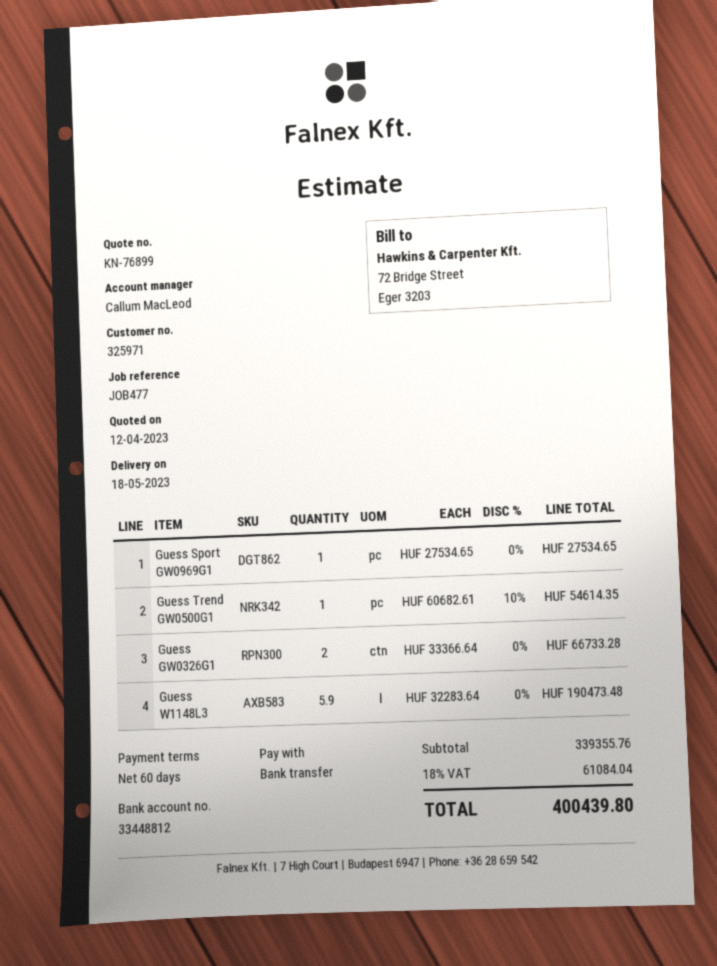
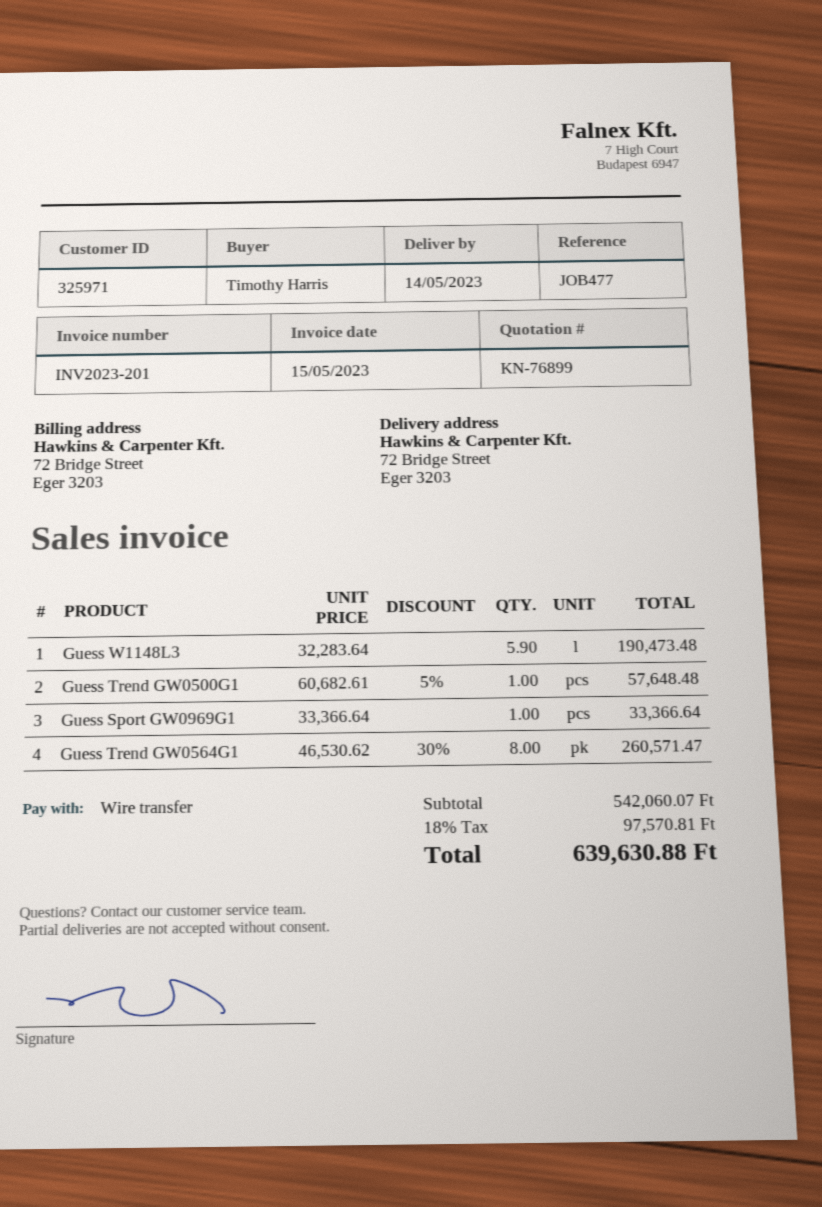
delivery date: 2023-05-18 -> 2023-05-14
Guess Sport GW0969G1: 1 x 27534.65 = 27534.65 -> 1 x 33366.64 = 33366.64
Guess Trend GW0500G1: 1 x 60682.61 - 10% = 54614.35 -> 1 x 60682.61 - 5% = 57648.48
Guess GW0326G1: 2 x 33366.64 = 66733.28 -> none
Guess Trend GW0564G1: none -> 8 x 46530.62 - 30% = 260571.47
subtotal: 339355.76 -> 542060.07
tax: 18% = 61084.04 -> 18% = 97570.81
total: 400439.80 -> 639630.88

